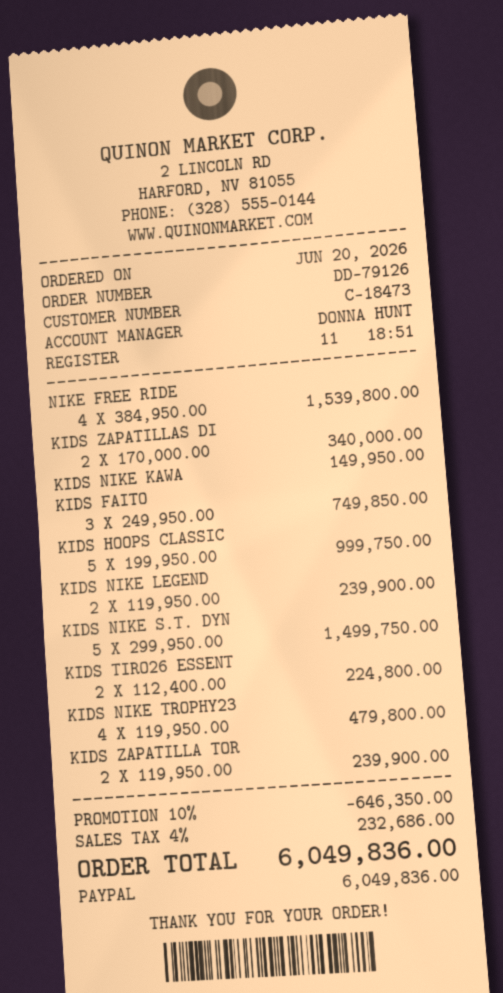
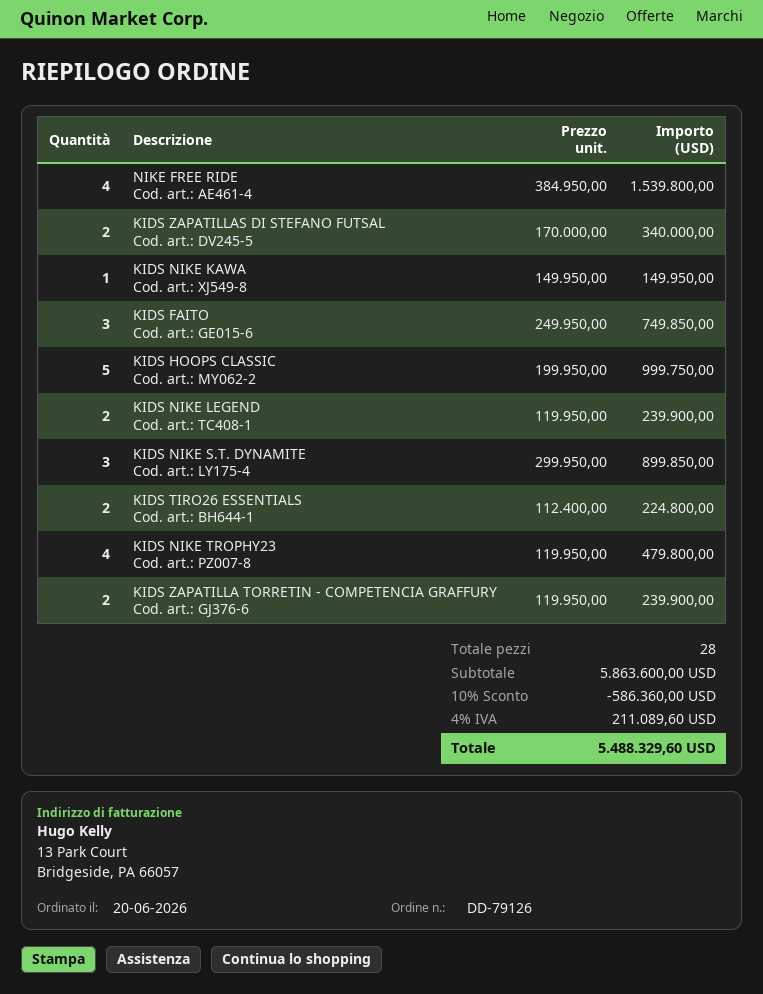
KIDS NIKE S.T. DYN: 5 x 299950.00 = 1499750.00 -> 3 x 299950.00 = 899850.00
discount: 10% = 646350.00 -> 10% = 586360.00
tax: 4% = 232686.00 -> 4% = 211089.60
total: 6049836.00 -> 5488329.60

